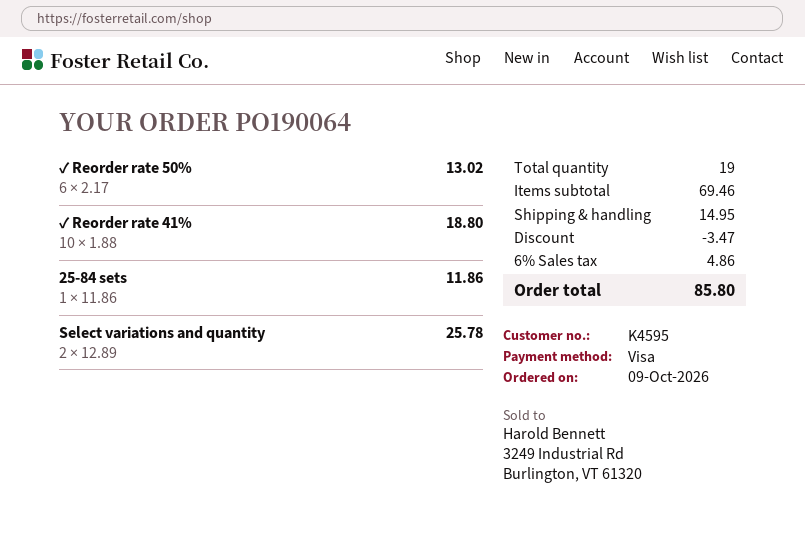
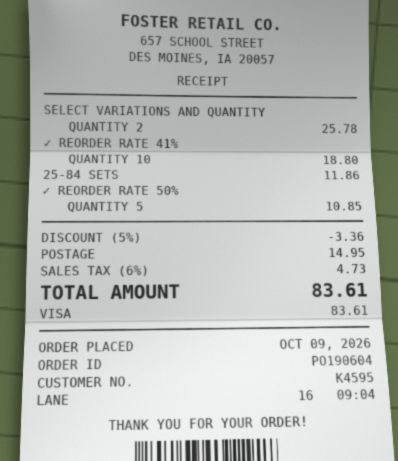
order number: PO190064 -> PO190604
✓ Reorder rate 50%: 6 for 13.02 -> 5 for 10.85
discount: 3.47 -> 3.36
tax: 6% = 4.86 -> 6% = 4.73
total: 85.80 -> 83.61

